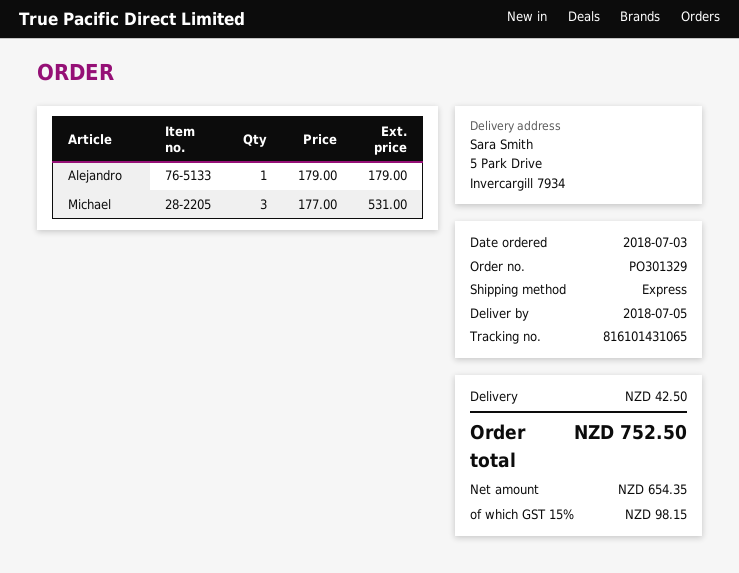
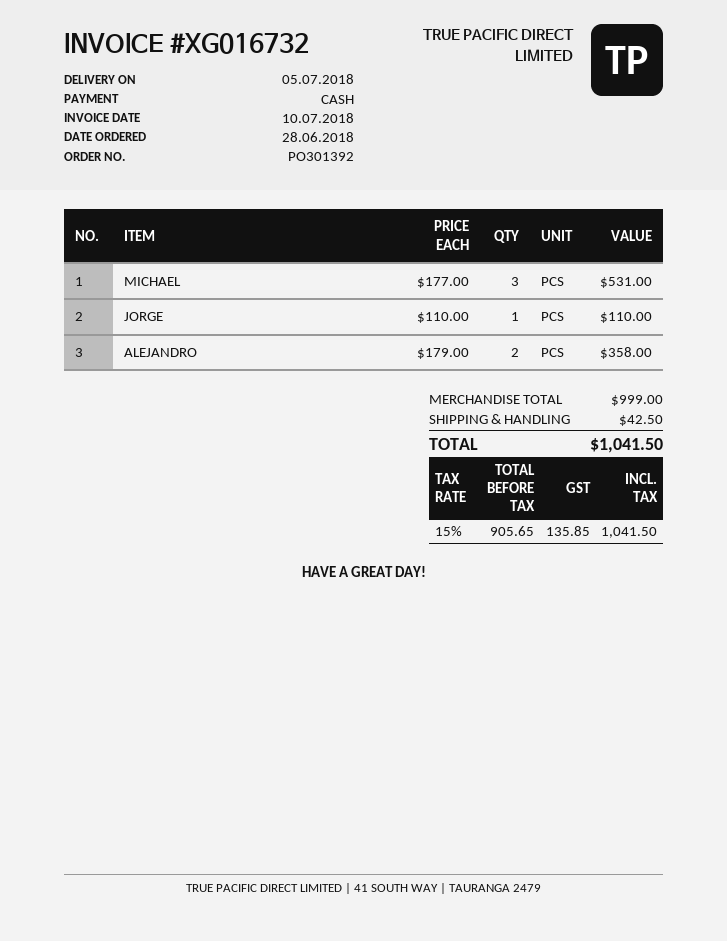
order number: PO301329 -> PO301392
order date: 2018-07-03 -> 2018-06-28
Alejandro: 1 x 179.00 = 179.00 -> 2 x 179.00 = 358.00
JORGE: none -> 1 x 110.00 = 110.00
net: 654.35 -> 905.65
tax: 15% = 98.15 -> 15% = 135.85
total: 752.50 -> 1041.50

